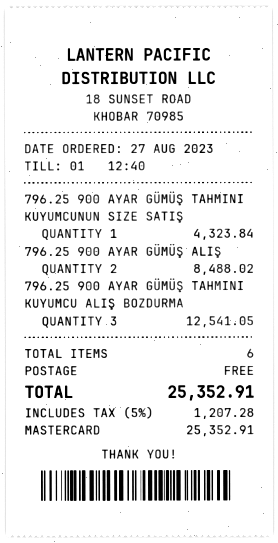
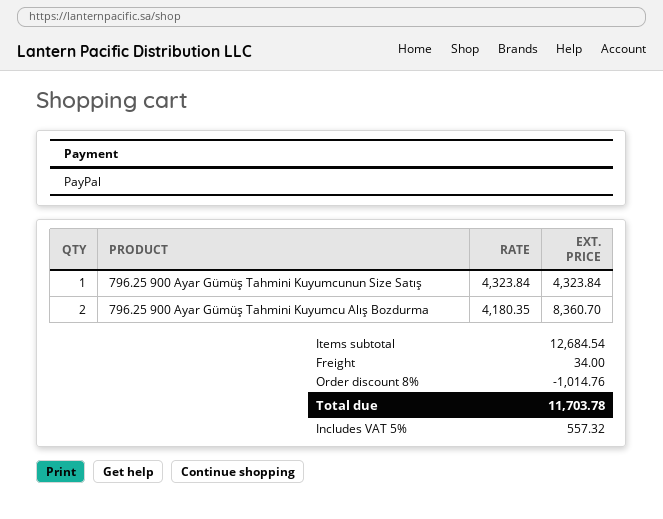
payment method: Mastercard -> PayPal
796.25 900 AYAR GÜMÜŞ ALIŞ: 2 for 8488.02 -> none
796.25 900 AYAR GÜMÜŞ TAHMINI KUYUMCU ALIŞ BOZDURMA: 3 for 12541.05 -> 2 for 8360.70
discount: none -> 8% = 1014.76
shipping: 0.00 -> 34.00
tax: 5% = 1207.28 -> 5% = 557.32
total: 25352.91 -> 11703.78

